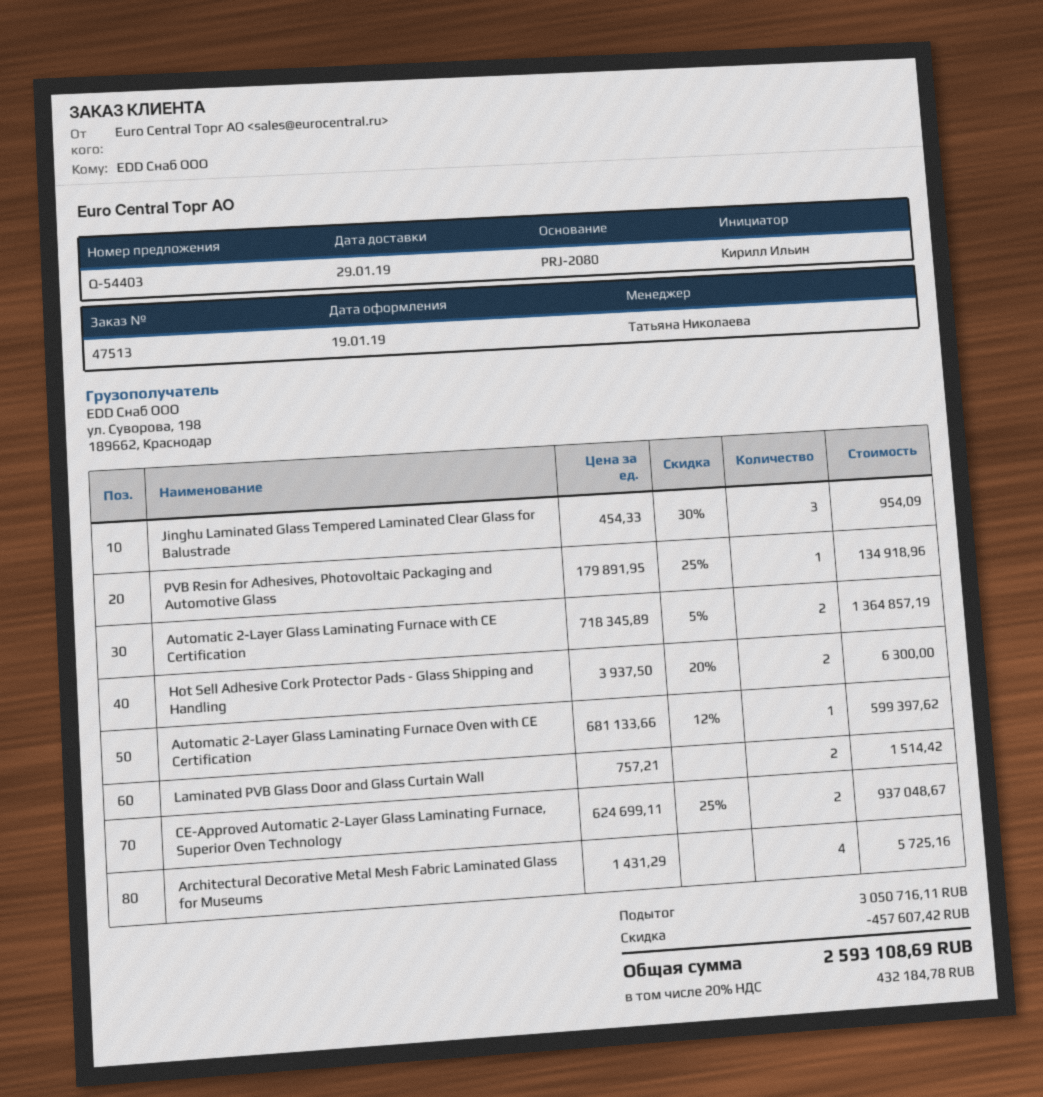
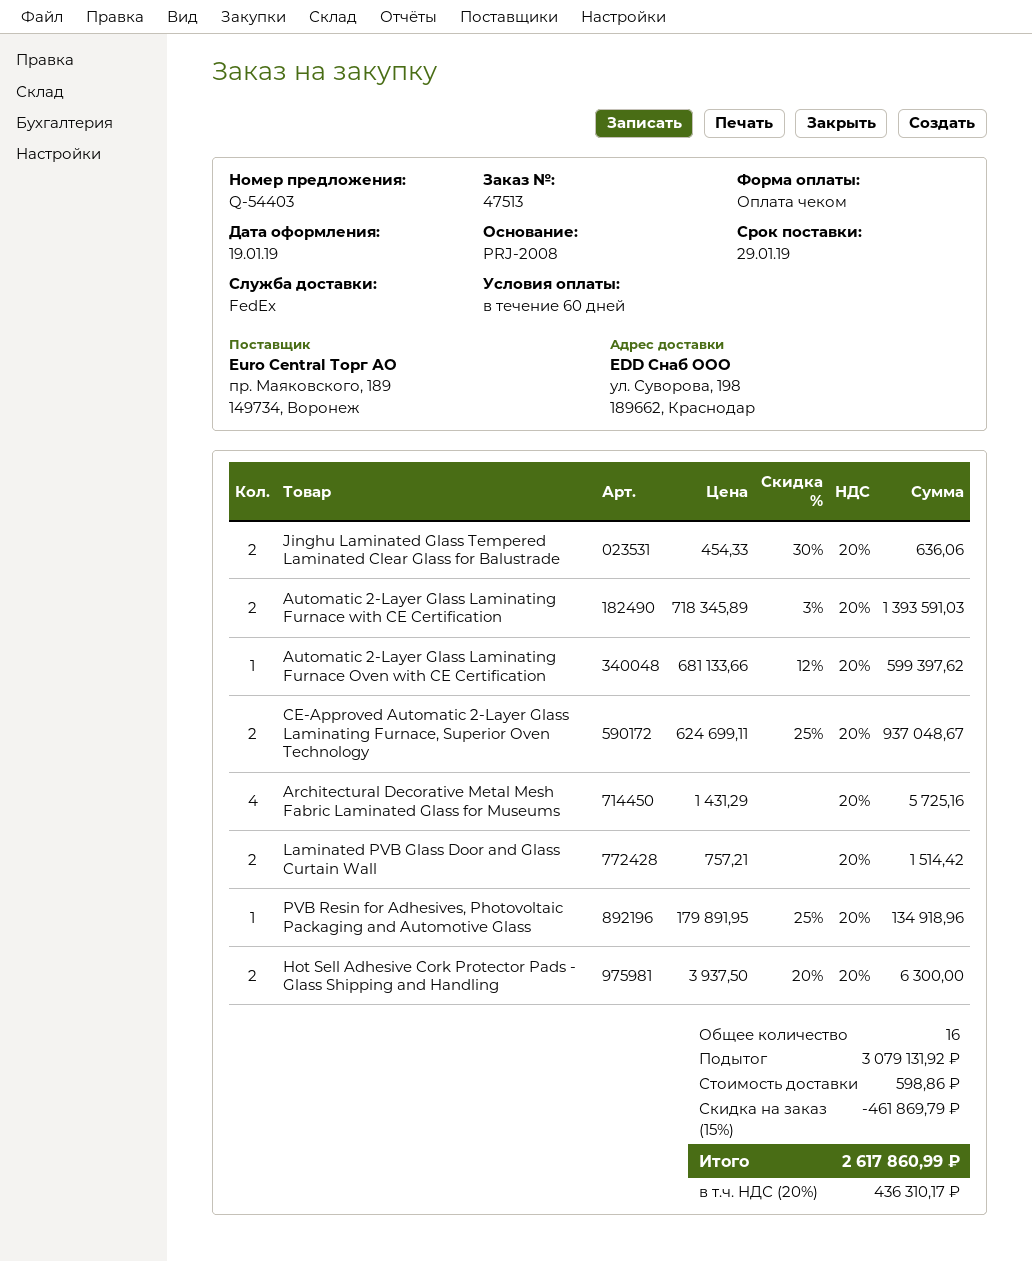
reference: PRJ-2080 -> PRJ-2008
Jinghu Laminated Glass Tempered Laminated Clear Glass for Balustrade: 3 x 454.33 - 30% = 954.09 -> 2 x 454.33 - 30% = 636.06
Automatic 2-Layer Glass Laminating Furnace with CE Certification: 2 x 718345.89 - 5% = 1364857.19 -> 2 x 718345.89 - 3% = 1393591.03
subtotal: 3050716.11 -> 3079131.92
discount: 457607.42 -> 461869.79
shipping: none -> 598.86
tax: 20% = 432184.78 -> 20% = 436310.17
total: 2593108.69 -> 2617860.99

